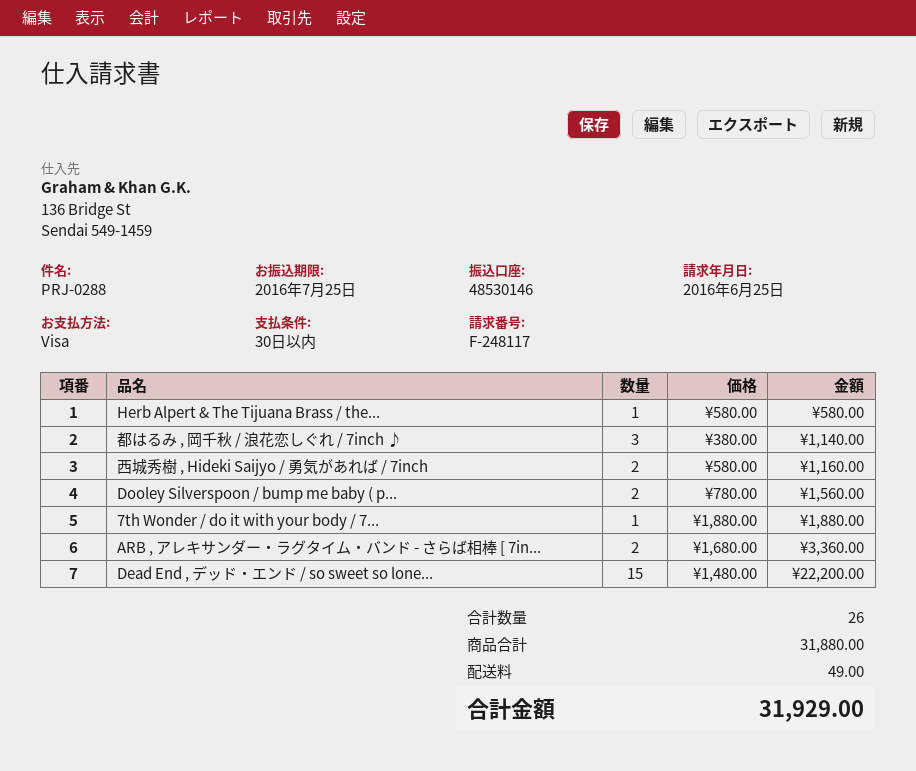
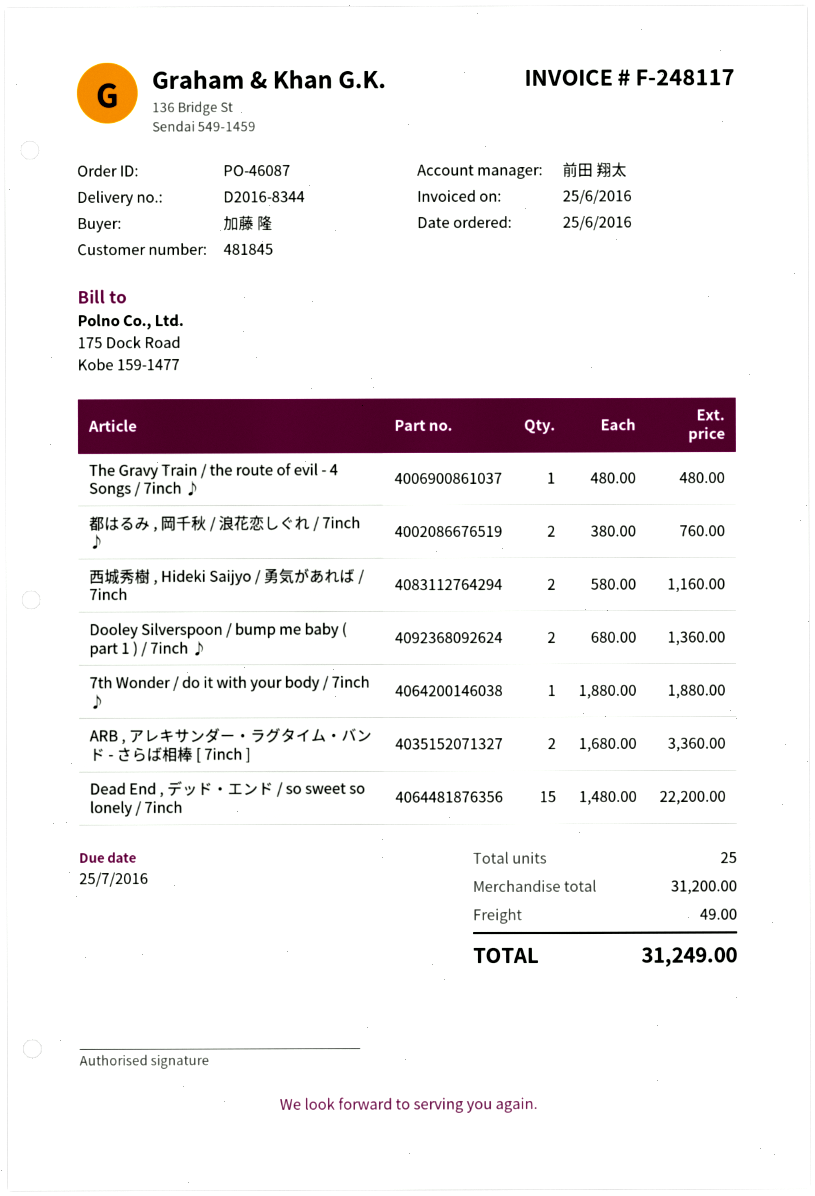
Herb Alpert & The Tijuana Brass / the...: 1 x 580.00 = 580.00 -> none
都はるみ , 岡千秋 / 浪花恋しぐれ / 7inch ♪: 3 x 380.00 = 1140.00 -> 2 x 380.00 = 760.00
Dooley Silverspoon / bump me baby ( p...: 2 x 780.00 = 1560.00 -> 2 x 680.00 = 1360.00
The Gravy Train / the route of evil - 4 Songs / 7inch ♪: none -> 1 x 480.00 = 480.00
total quantity: 26 -> 25
subtotal: 31880.00 -> 31200.00
total: 31929.00 -> 31249.00

